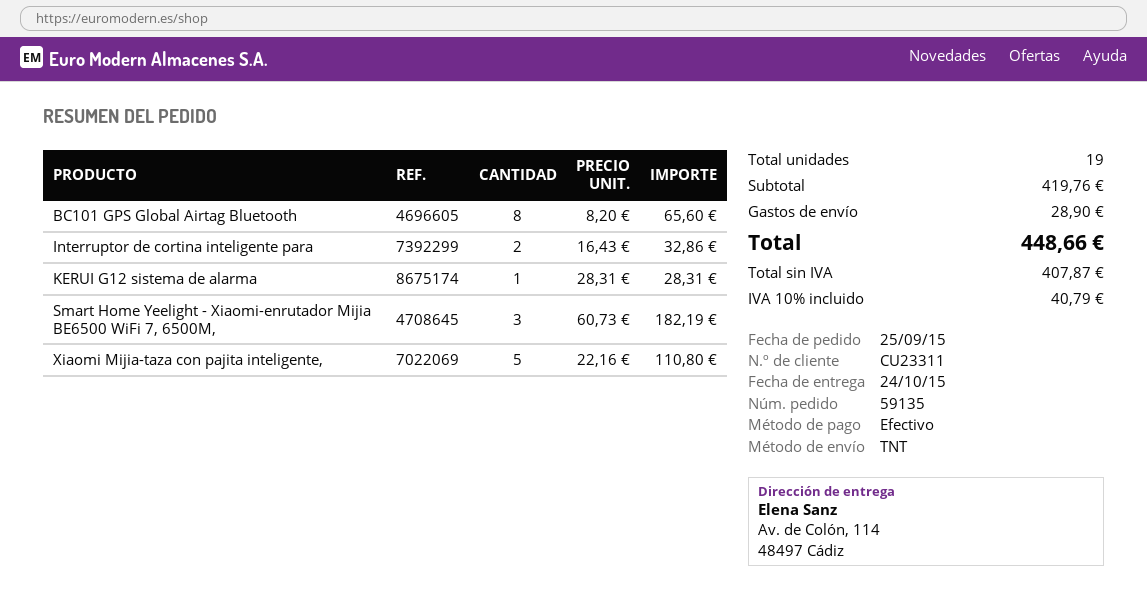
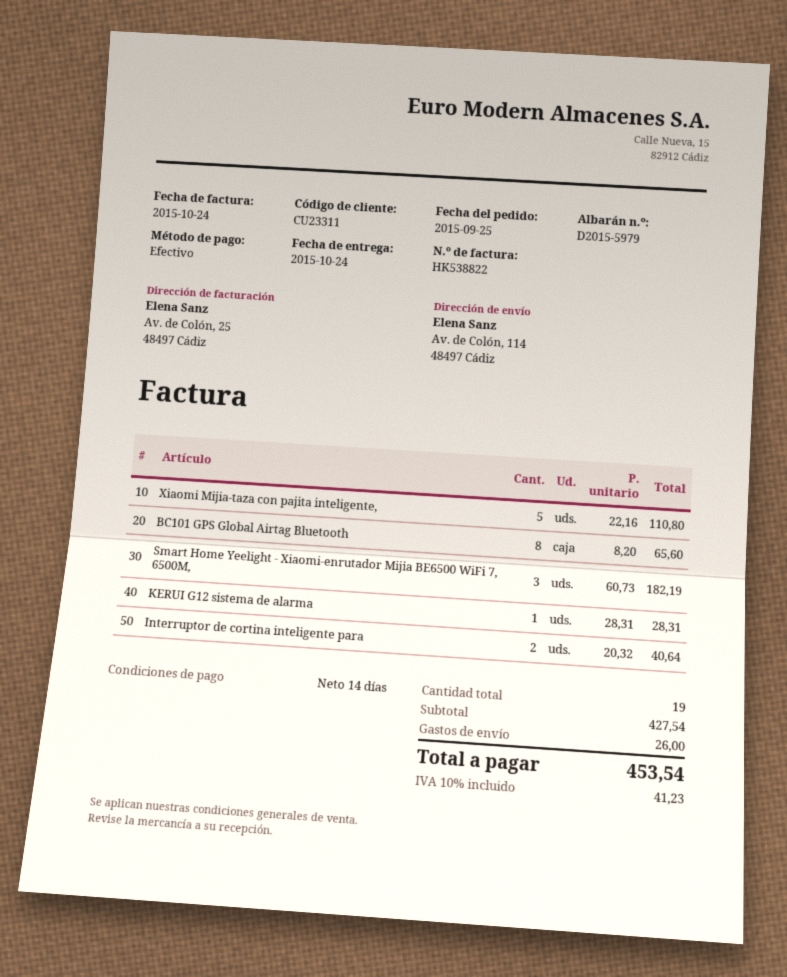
Interruptor de cortina inteligente para: 2 x 16.43 = 32.86 -> 2 x 20.32 = 40.64
subtotal: 419.76 -> 427.54
shipping: 28.90 -> 26.00
tax: 10% = 40.79 -> 10% = 41.23
total: 448.66 -> 453.54

